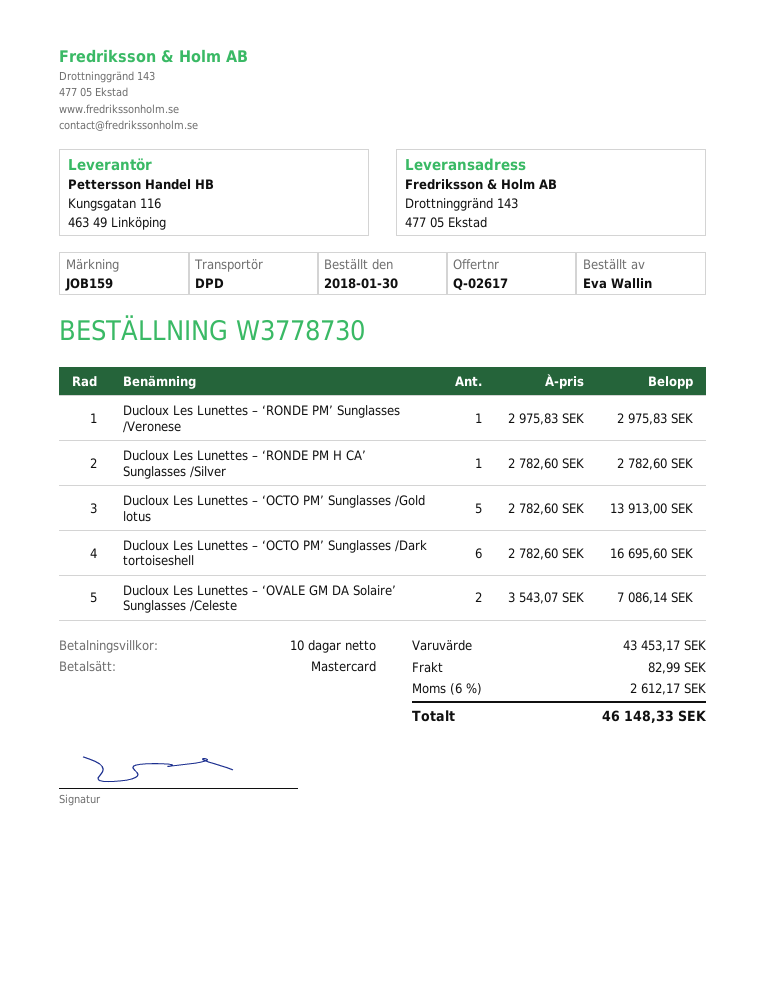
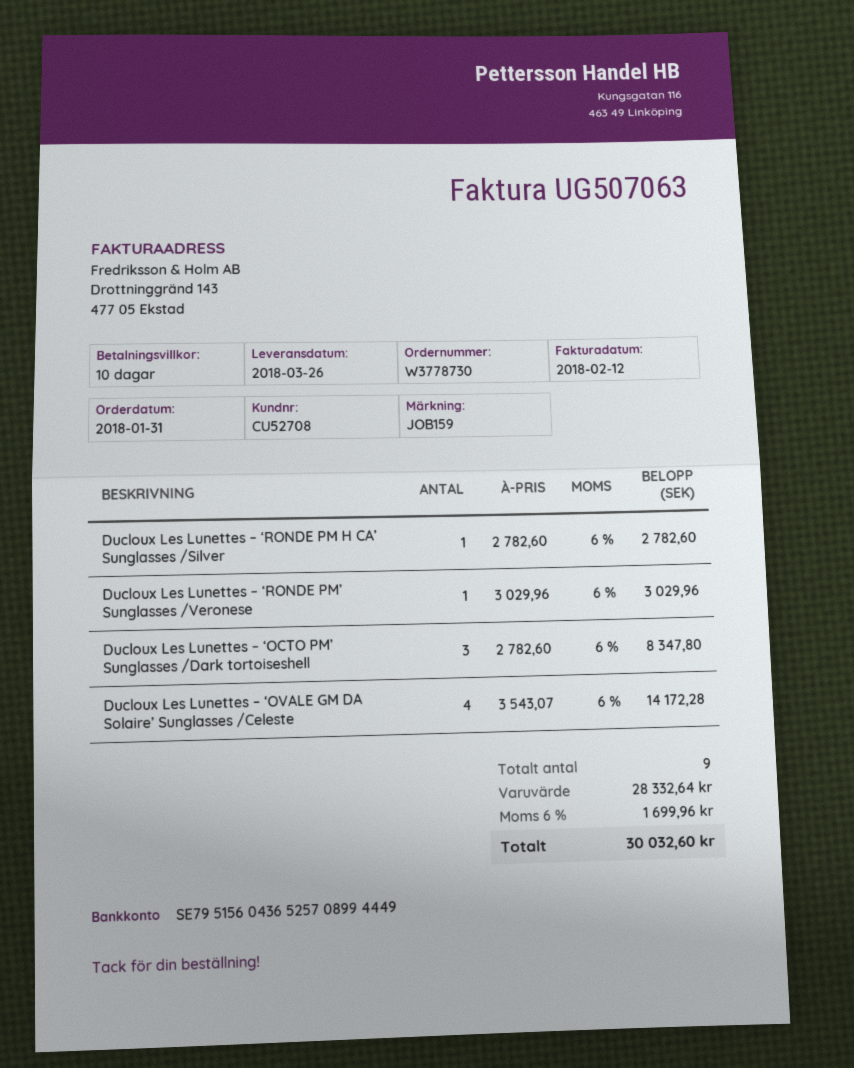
order date: 2018-01-30 -> 2018-01-31
Ducloux Les Lunettes – ‘RONDE PM’ Sunglasses /Veronese: 1 x 2975.83 = 2975.83 -> 1 x 3029.96 = 3029.96
Ducloux Les Lunettes – ‘OCTO PM’ Sunglasses /Gold lotus: 5 x 2782.60 = 13913.00 -> none
Ducloux Les Lunettes – ‘OCTO PM’ Sunglasses /Dark tortoiseshell: 6 x 2782.60 = 16695.60 -> 3 x 2782.60 = 8347.80
Ducloux Les Lunettes – ‘OVALE GM DA Solaire’ Sunglasses /Celeste: 2 x 3543.07 = 7086.14 -> 4 x 3543.07 = 14172.28
subtotal: 43453.17 -> 28332.64
shipping: 82.99 -> none
tax: 6% = 2612.17 -> 6% = 1699.96
total: 46148.33 -> 30032.60

